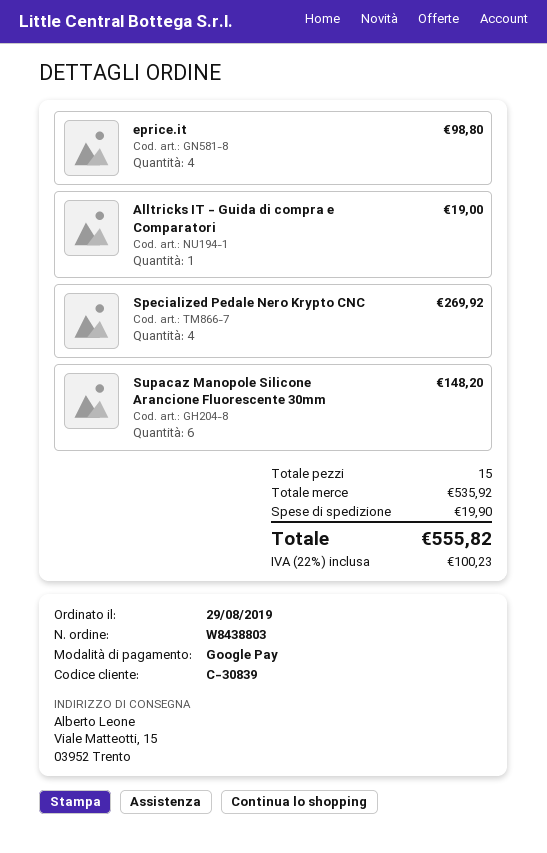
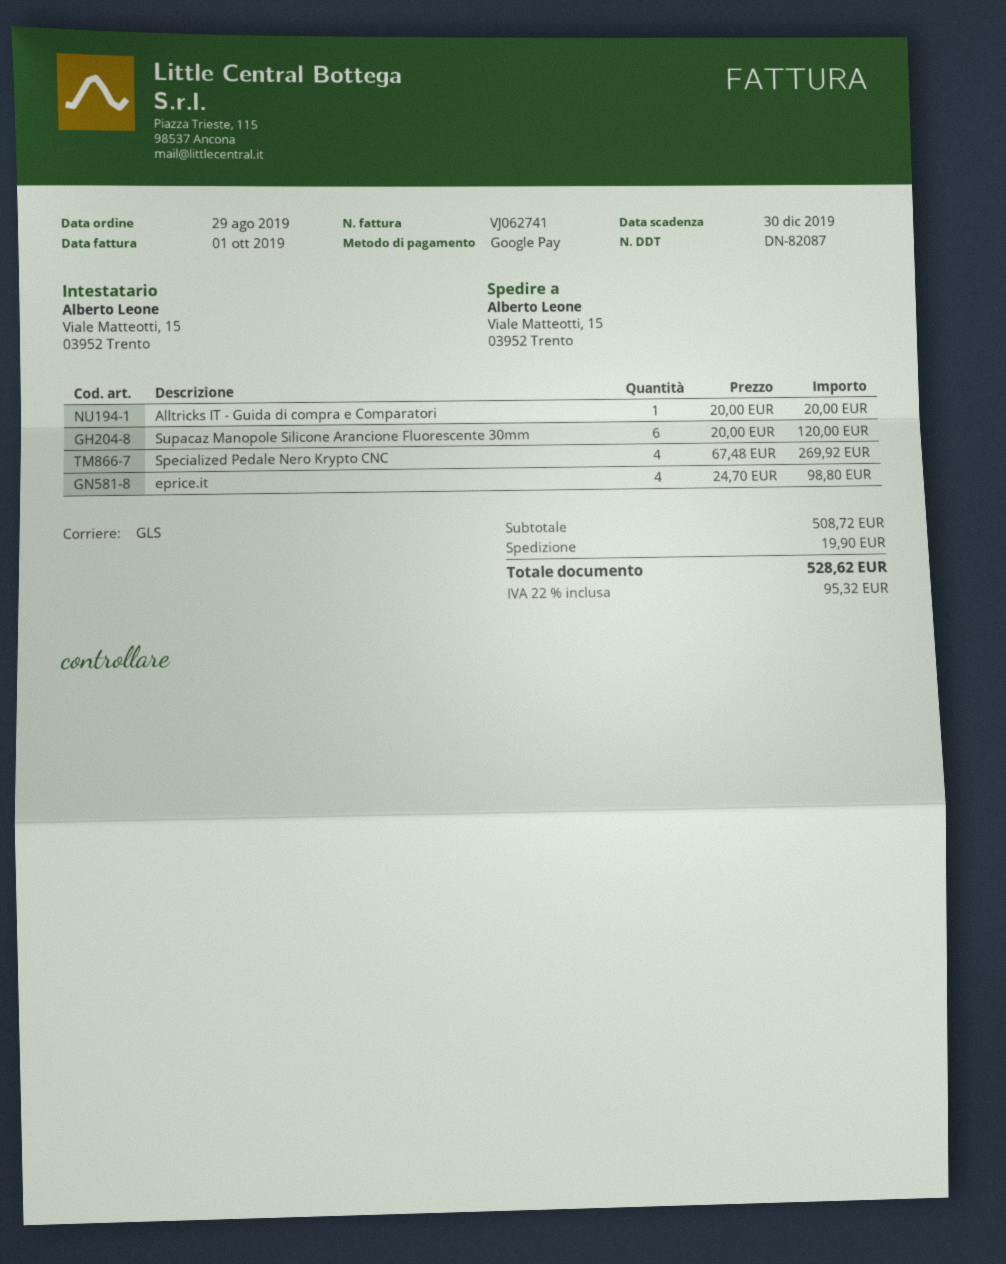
Alltricks IT - Guida di compra e Comparatori: 1 for 19.00 -> 1 for 20.00
Supacaz Manopole Silicone Arancione Fluorescente 30mm: 6 for 148.20 -> 6 for 120.00
subtotal: 535.92 -> 508.72
tax: 22% = 100.23 -> 22% = 95.32
total: 555.82 -> 528.62

